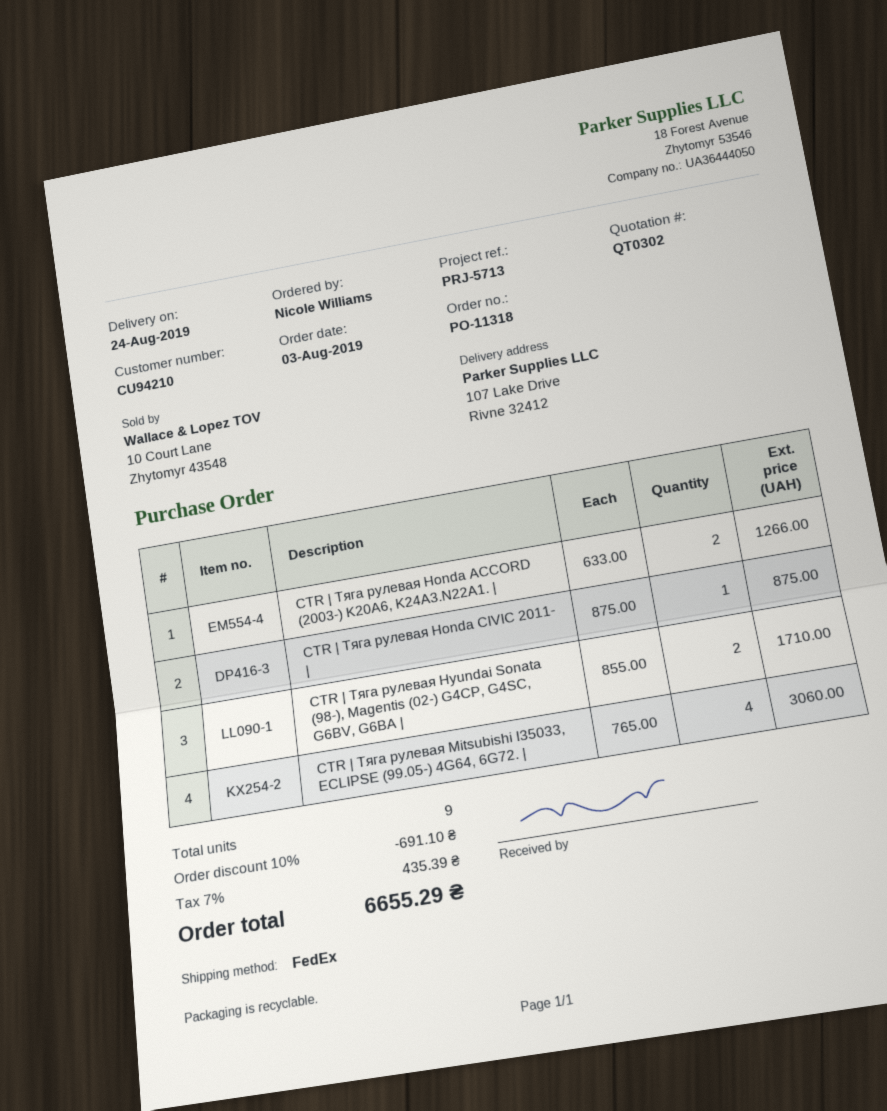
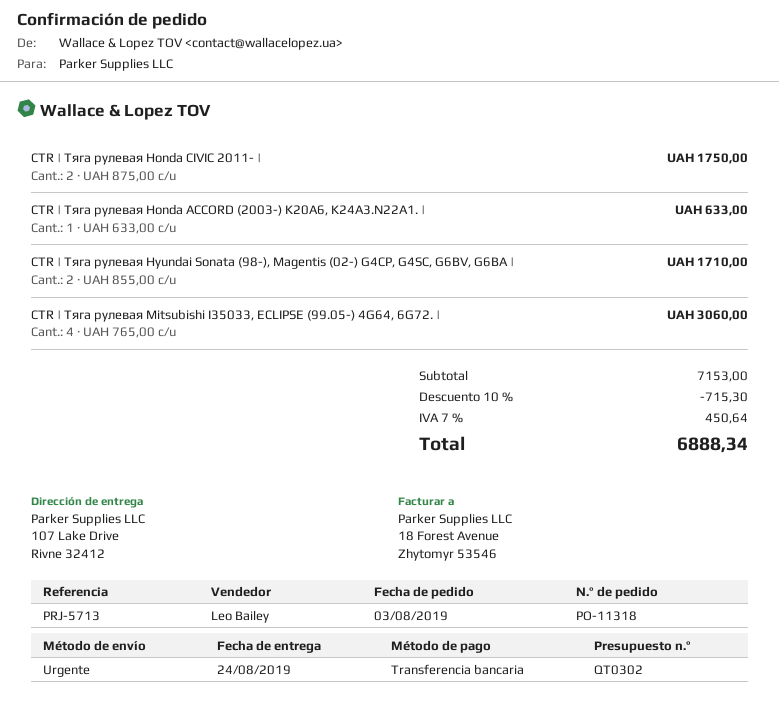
shipping method: FedEx -> express
CTR | Тяга рулевая Honda ACCORD (2003-) K20A6, K24A3.N22A1. |: 2 x 633.00 = 1266.00 -> 1 x 633.00 = 633.00
CTR | Тяга рулевая Honda CIVIC 2011- |: 1 x 875.00 = 875.00 -> 2 x 875.00 = 1750.00
discount: 10% = 691.10 -> 10% = 715.30
tax: 7% = 435.39 -> 7% = 450.64
total: 6655.29 -> 6888.34

